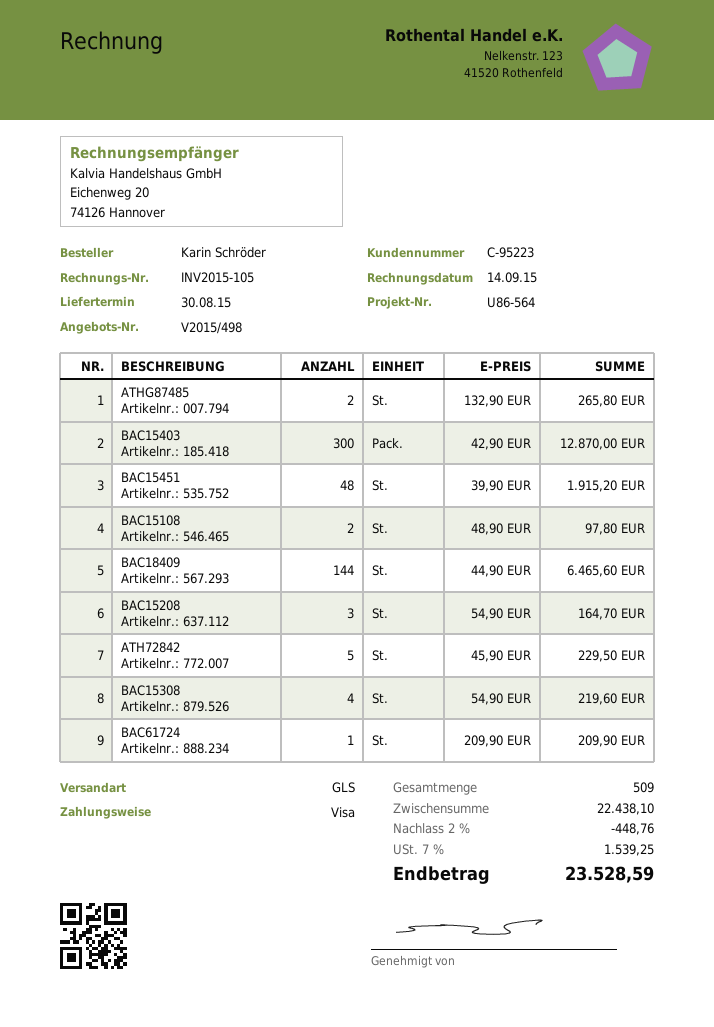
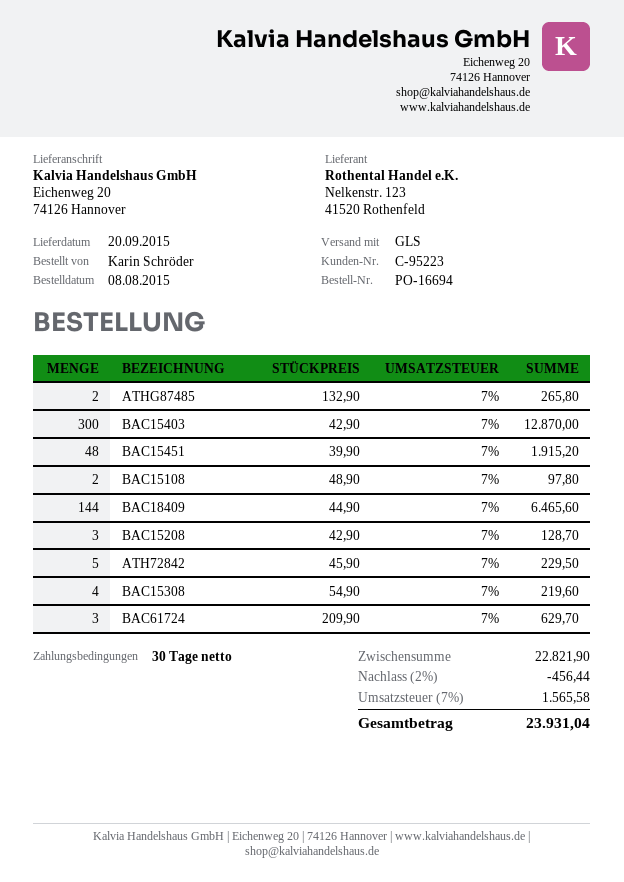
delivery date: 2015-08-30 -> 2015-09-20
BAC15208: 3 x 54.90 = 164.70 -> 3 x 42.90 = 128.70
BAC61724: 1 x 209.90 = 209.90 -> 3 x 209.90 = 629.70
subtotal: 22438.10 -> 22821.90
discount: 2% = 448.76 -> 2% = 456.44
tax: 7% = 1539.25 -> 7% = 1565.58
total: 23528.59 -> 23931.04

